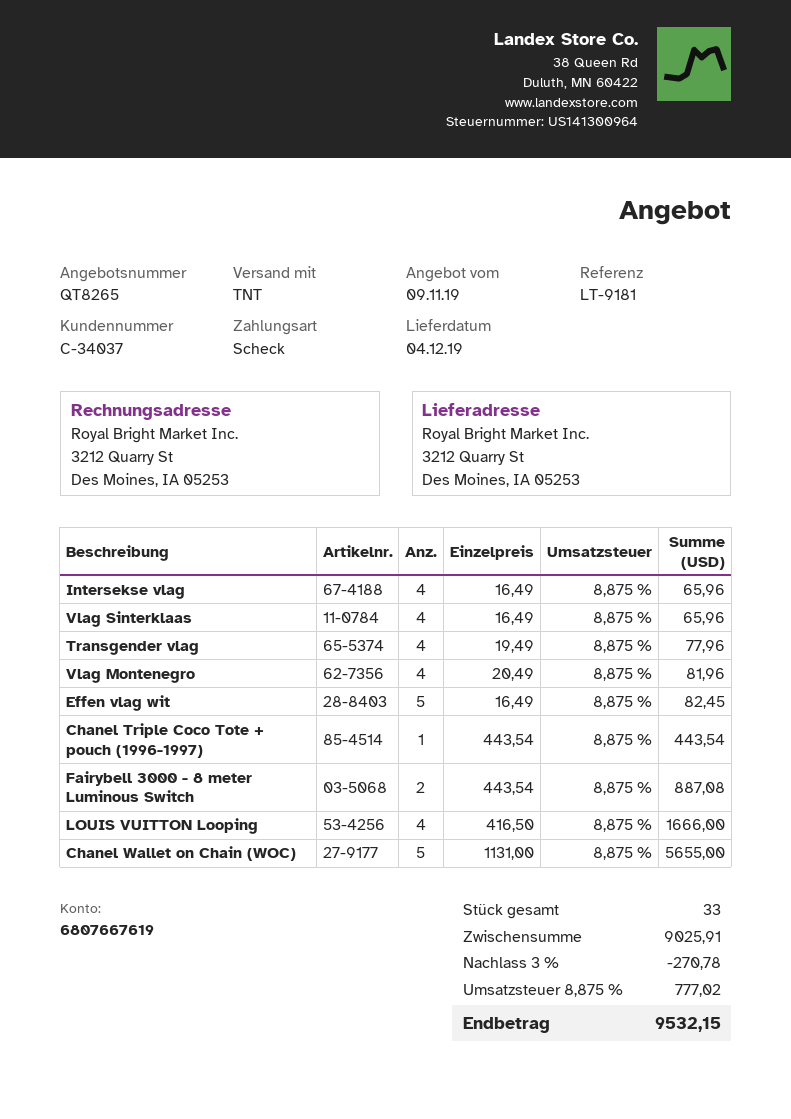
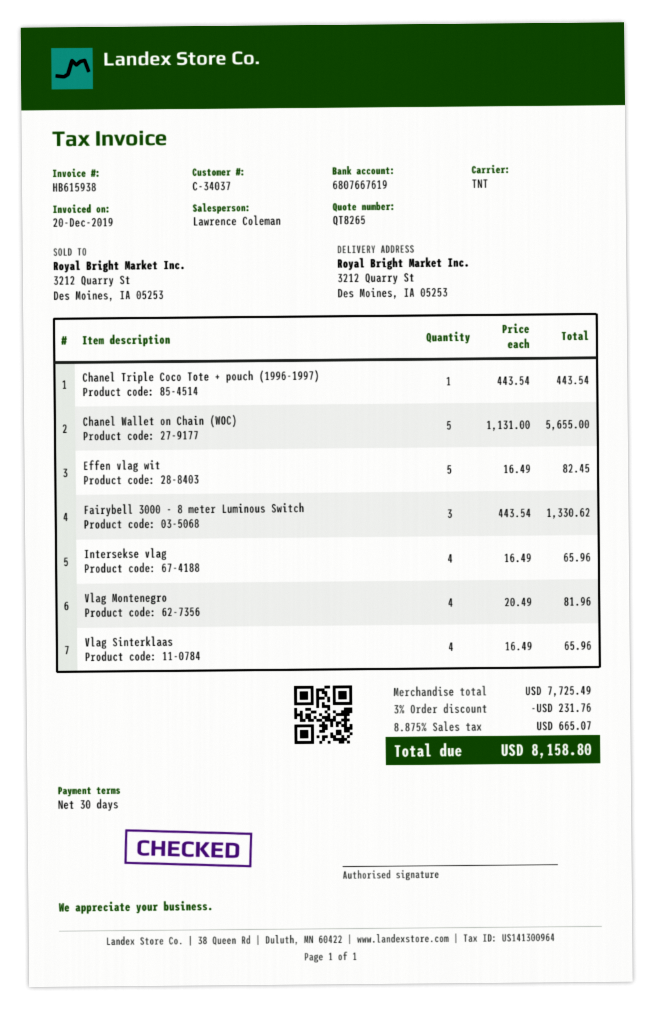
Transgender vlag: 4 x 19.49 = 77.96 -> none
Fairybell 3000 - 8 meter Luminous Switch: 2 x 443.54 = 887.08 -> 3 x 443.54 = 1330.62
LOUIS VUITTON Looping: 4 x 416.50 = 1666.00 -> none
subtotal: 9025.91 -> 7725.49
discount: 3% = 270.78 -> 3% = 231.76
tax: 8.875% = 777.02 -> 8.875% = 665.07
total: 9532.15 -> 8158.80

